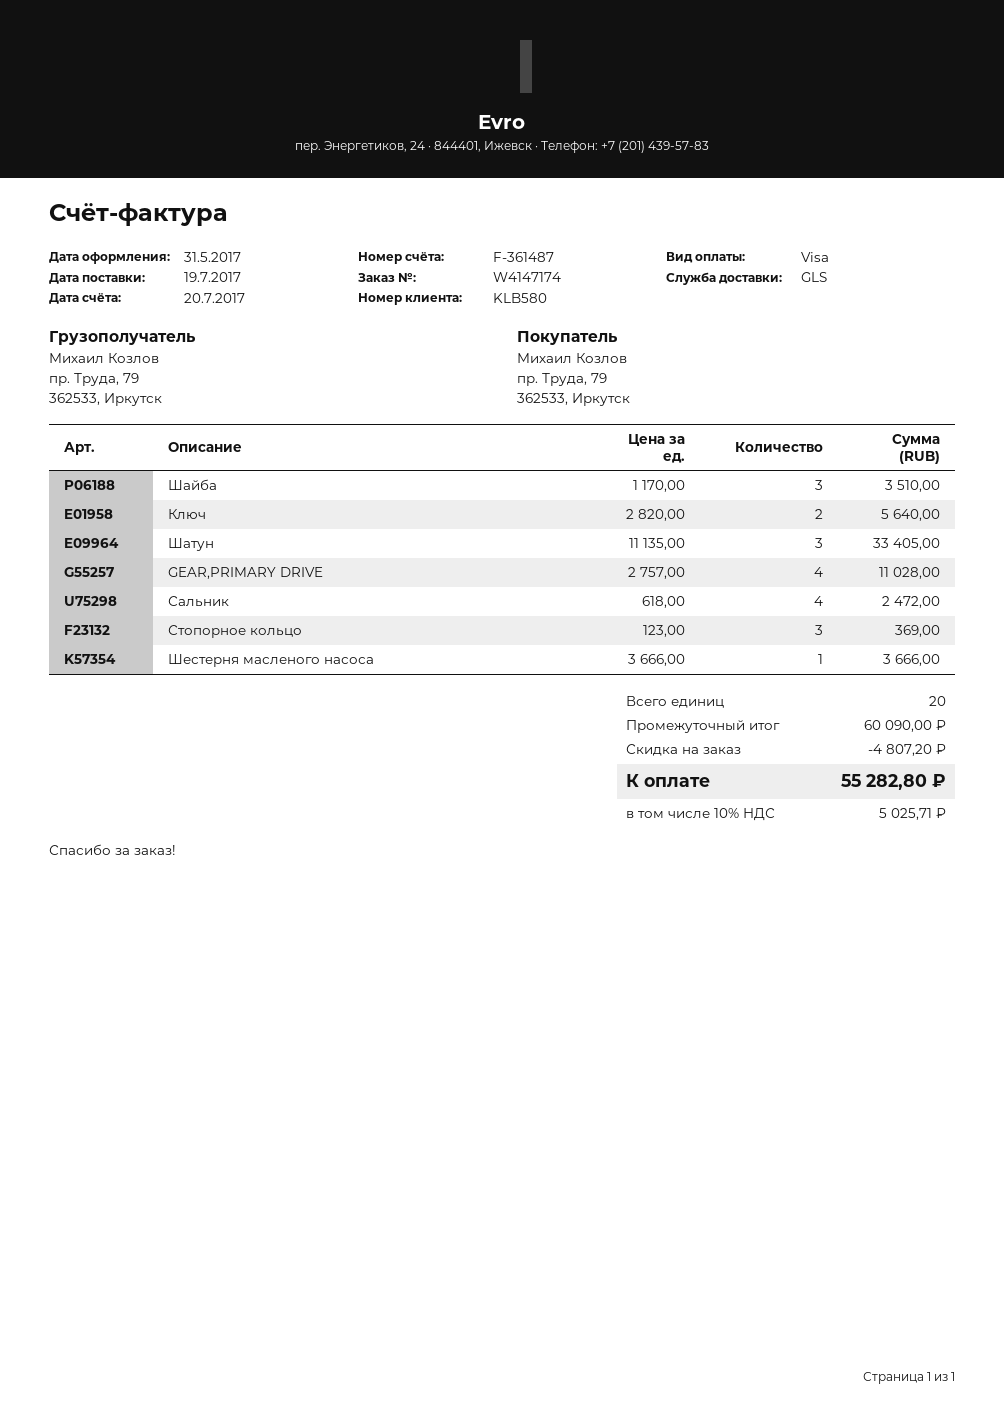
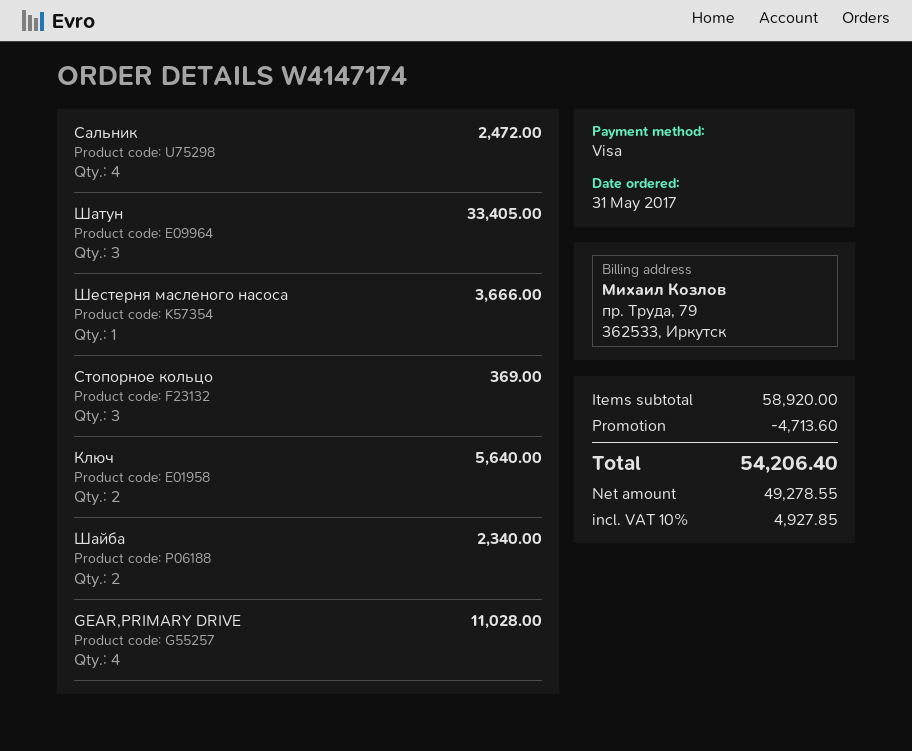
Шайба: 3 for 3510.00 -> 2 for 2340.00
subtotal: 60090.00 -> 58920.00
discount: 4807.20 -> 4713.60
tax: 10% = 5025.71 -> 10% = 4927.85
total: 55282.80 -> 54206.40

